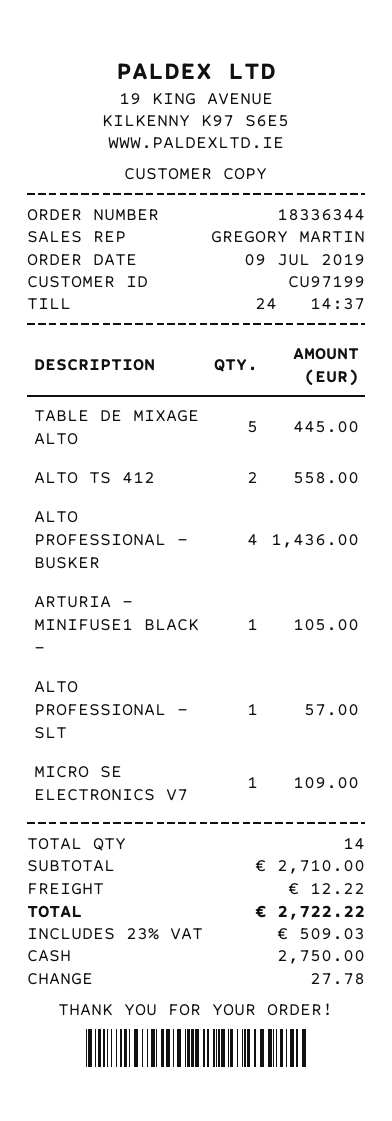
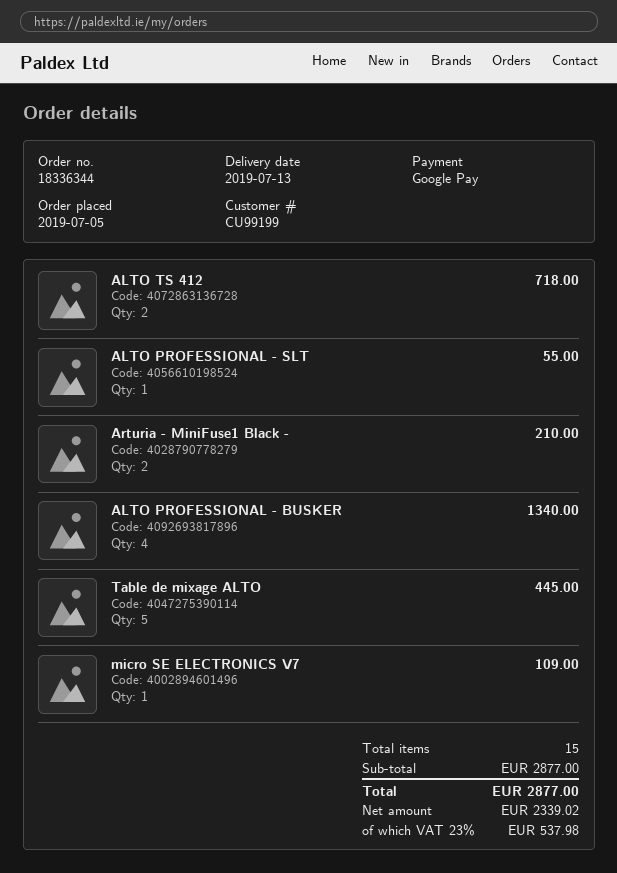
order date: 2019-07-09 -> 2019-07-05
customer number: CU97199 -> CU99199
payment method: cash -> Google Pay
ALTO TS 412: 2 for 558.00 -> 2 for 718.00
ALTO PROFESSIONAL - BUSKER: 4 for 1436.00 -> 4 for 1340.00
ARTURIA - MINIFUSE1 BLACK -: 1 for 105.00 -> 2 for 210.00
ALTO PROFESSIONAL - SLT: 1 for 57.00 -> 1 for 55.00
total quantity: 14 -> 15
subtotal: 2710.00 -> 2877.00
shipping: 12.22 -> none
tax: 23% = 509.03 -> 23% = 537.98
total: 2722.22 -> 2877.00

